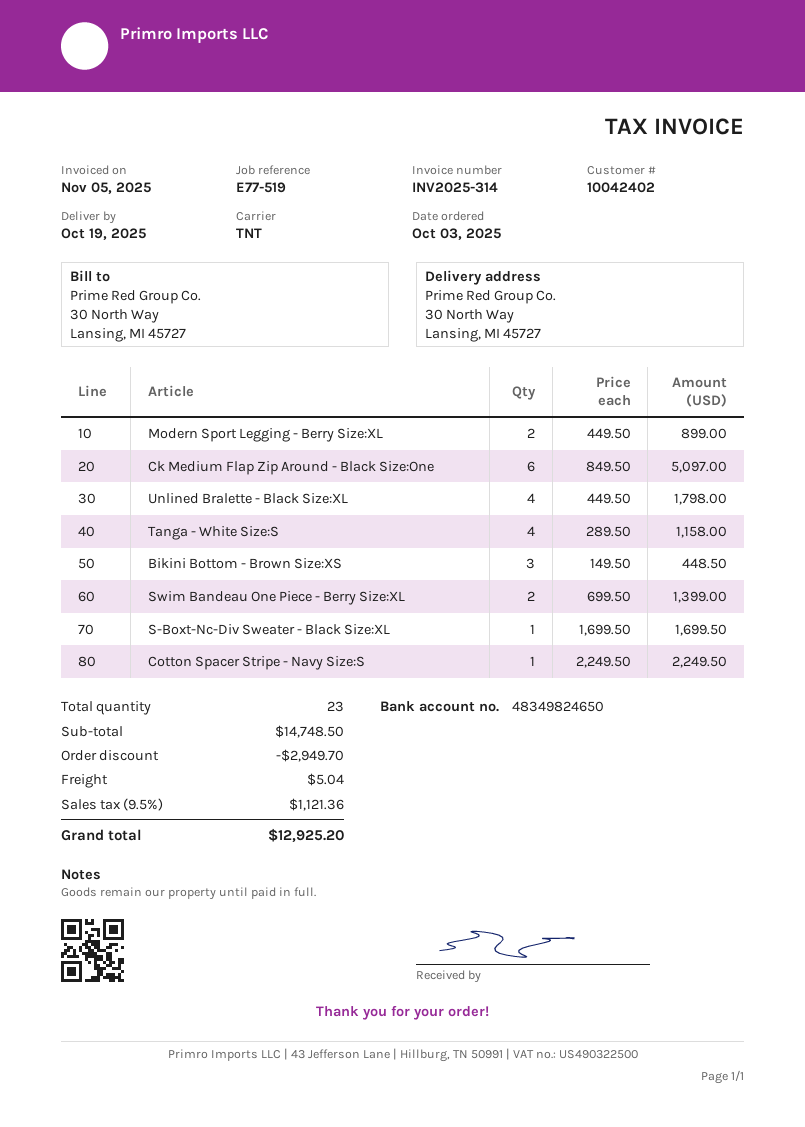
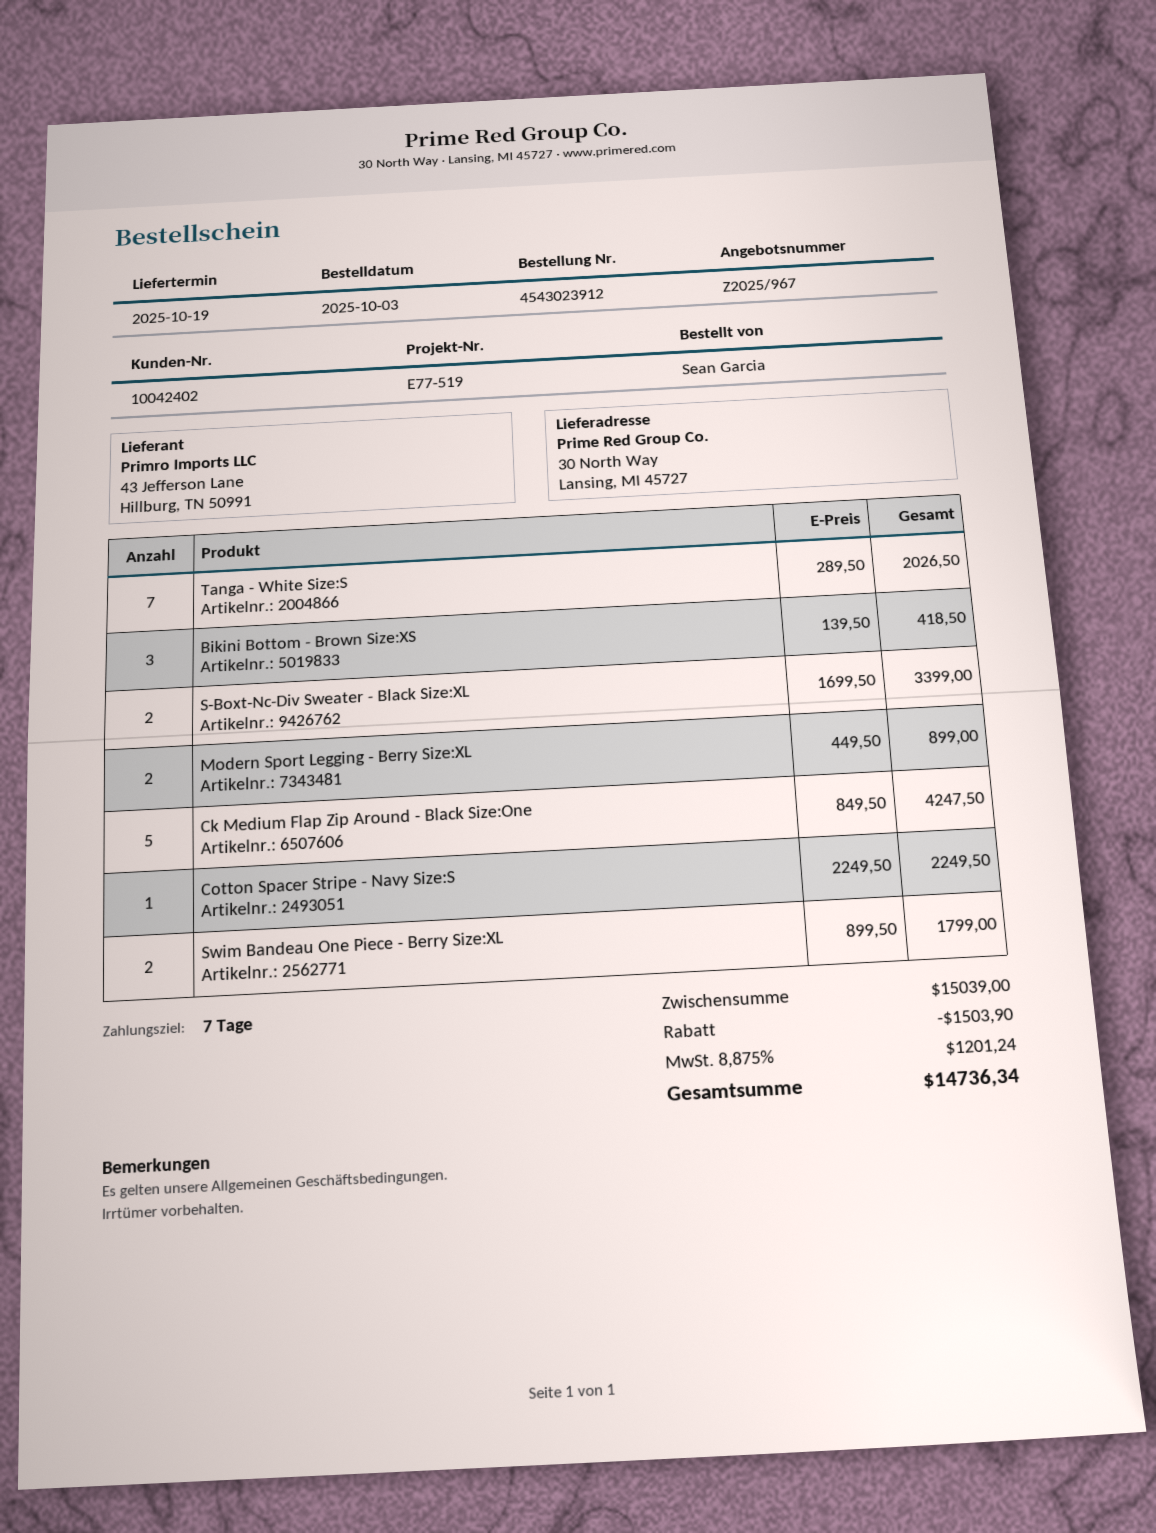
Ck Medium Flap Zip Around - Black Size:One: 6 x 849.50 = 5097.00 -> 5 x 849.50 = 4247.50
Unlined Bralette - Black Size:XL: 4 x 449.50 = 1798.00 -> none
Tanga - White Size:S: 4 x 289.50 = 1158.00 -> 7 x 289.50 = 2026.50
Bikini Bottom - Brown Size:XS: 3 x 149.50 = 448.50 -> 3 x 139.50 = 418.50
Swim Bandeau One Piece - Berry Size:XL: 2 x 699.50 = 1399.00 -> 2 x 899.50 = 1799.00
S-Boxt-Nc-Div Sweater - Black Size:XL: 1 x 1699.50 = 1699.50 -> 2 x 1699.50 = 3399.00
subtotal: 14748.50 -> 15039.00
discount: 2949.70 -> 1503.90
shipping: 5.04 -> none
tax: 9.5% = 1121.36 -> 8.875% = 1201.24
total: 12925.20 -> 14736.34

